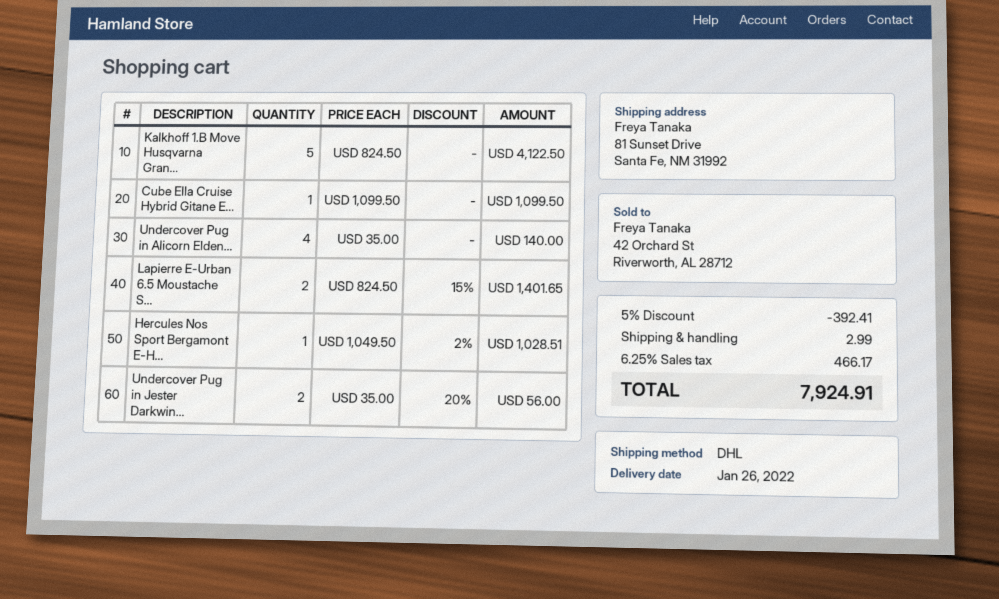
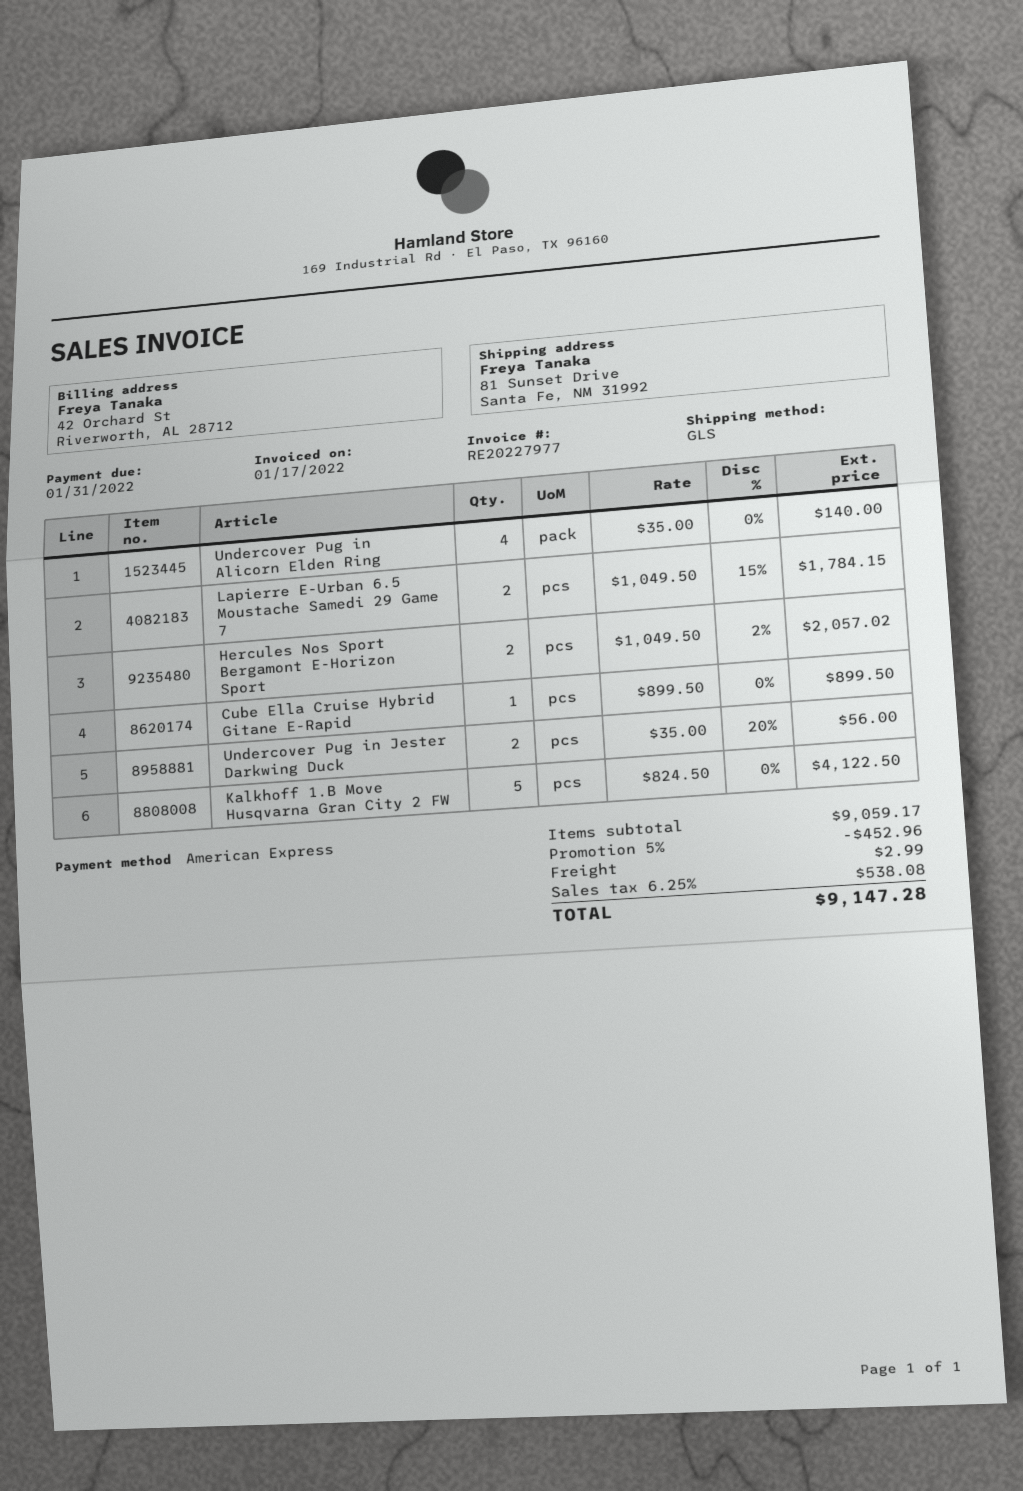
shipping method: DHL -> GLS
Cube Ella Cruise Hybrid Gitane E...: 1 x 1099.50 = 1099.50 -> 1 x 899.50 = 899.50
Lapierre E-Urban 6.5 Moustache S...: 2 x 824.50 - 15% = 1401.65 -> 2 x 1049.50 - 15% = 1784.15
Hercules Nos Sport Bergamont E-H...: 1 x 1049.50 - 2% = 1028.51 -> 2 x 1049.50 - 2% = 2057.02
discount: 5% = 392.41 -> 5% = 452.96
tax: 6.25% = 466.17 -> 6.25% = 538.08
total: 7924.91 -> 9147.28

